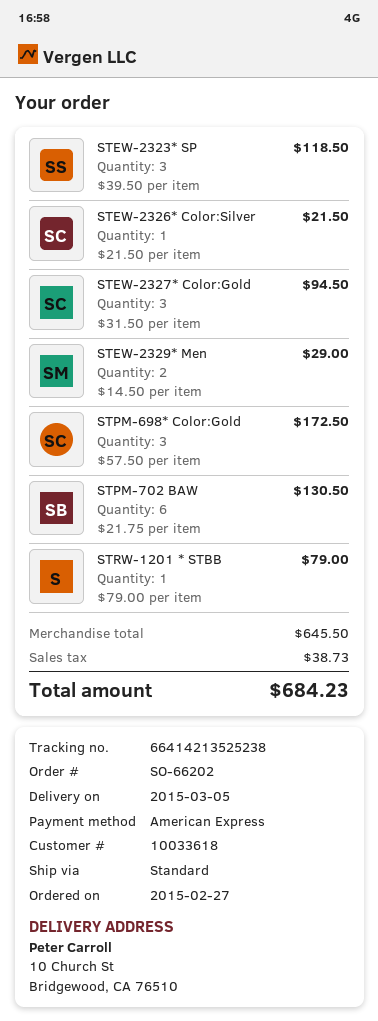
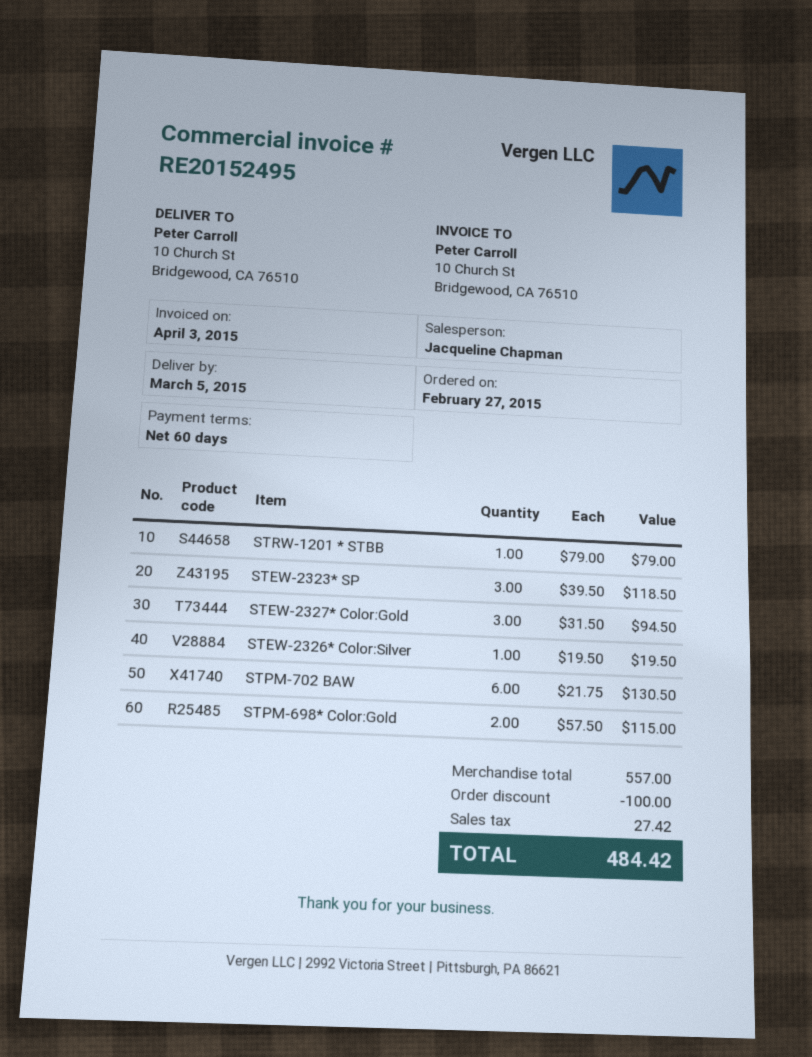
STEW-2326* Color:Silver: 1 x 21.50 = 21.50 -> 1 x 19.50 = 19.50
STEW-2329* Men: 2 x 14.50 = 29.00 -> none
STPM-698* Color:Gold: 3 x 57.50 = 172.50 -> 2 x 57.50 = 115.00
subtotal: 645.50 -> 557.00
discount: none -> 100.00
tax: 38.73 -> 27.42
total: 684.23 -> 484.42

